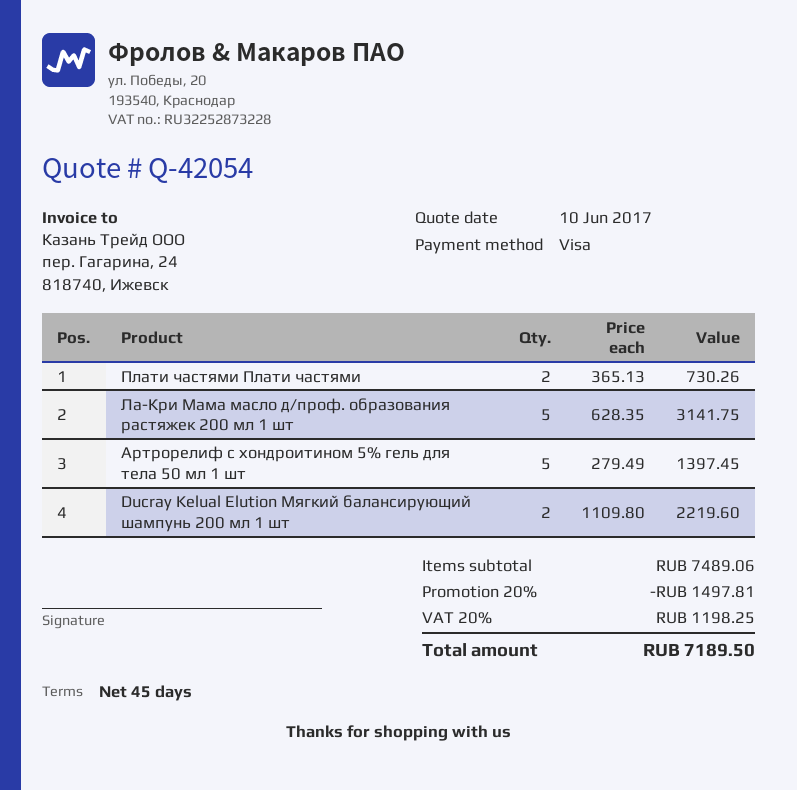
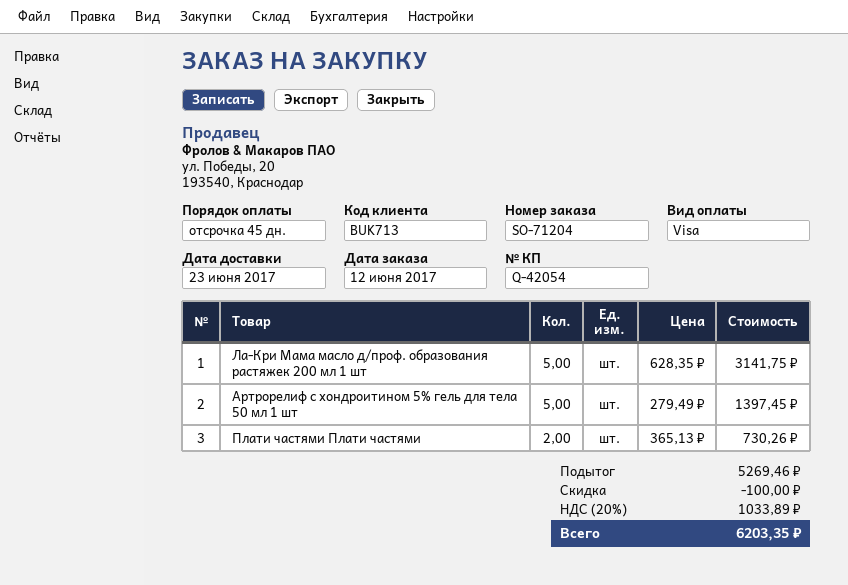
Ducray Kelual Elution Мягкий балансирующий шампунь 200 мл 1 шт: 2 x 1109.80 = 2219.60 -> none
subtotal: 7489.06 -> 5269.46
discount: 1497.81 -> 100.00
tax: 20% = 1198.25 -> 20% = 1033.89
total: 7189.50 -> 6203.35

